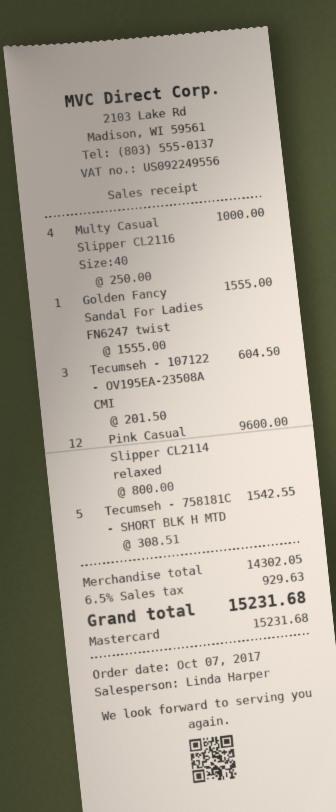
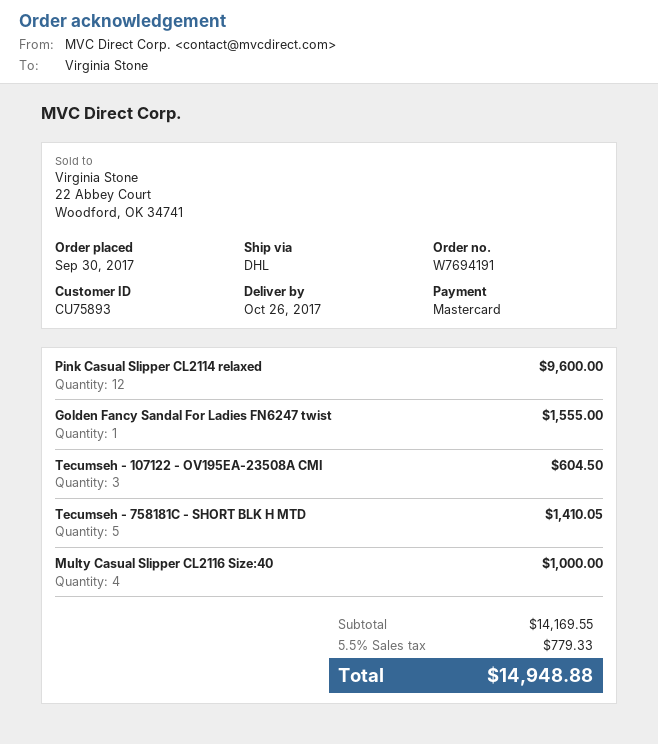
order date: 2017-10-07 -> 2017-09-30
Tecumseh - 758181C - SHORT BLK H MTD: 5 for 1542.55 -> 5 for 1410.05
subtotal: 14302.05 -> 14169.55
tax: 6.5% = 929.63 -> 5.5% = 779.33
total: 15231.68 -> 14948.88

